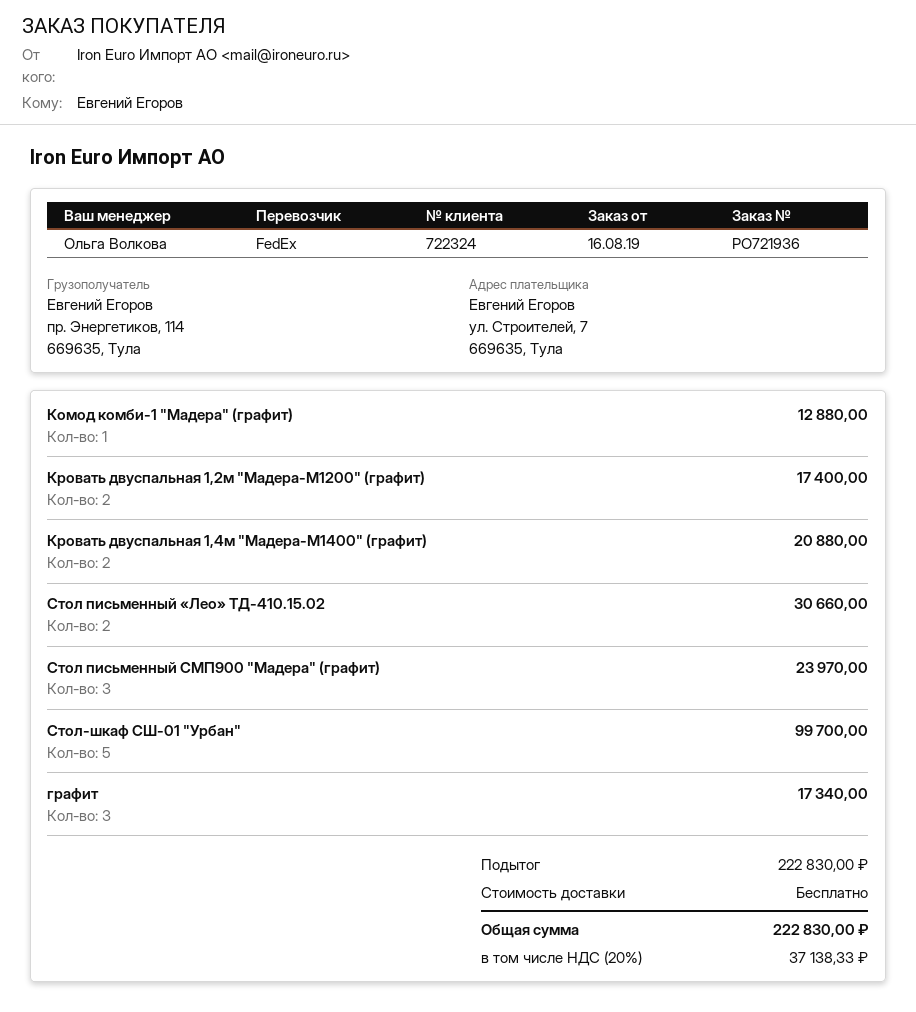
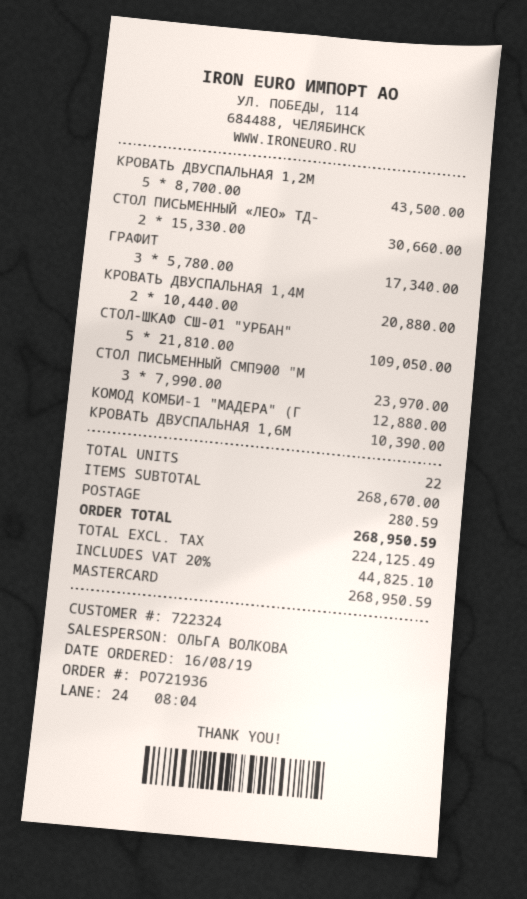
Кровать двуспальная 1,2м "Мадера-М1200" (графит): 2 for 17400.00 -> 5 for 43500.00
Стол-шкаф СШ-01 "Урбан": 5 for 99700.00 -> 5 for 109050.00
КРОВАТЬ ДВУСПАЛЬНАЯ 1,6М: none -> 1 for 10390.00
subtotal: 222830.00 -> 268670.00
shipping: 0.00 -> 280.59
tax: 20% = 37138.33 -> 20% = 44825.10
total: 222830.00 -> 268950.59

